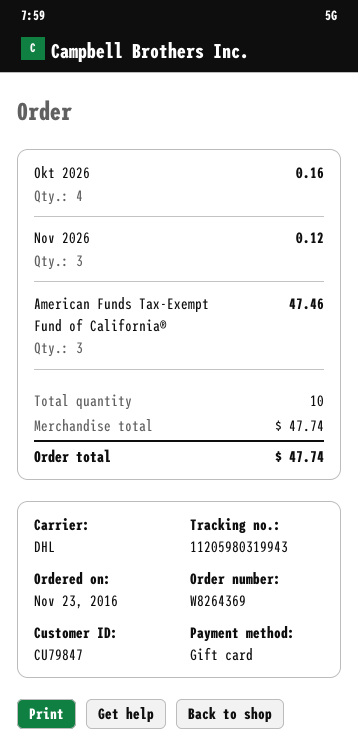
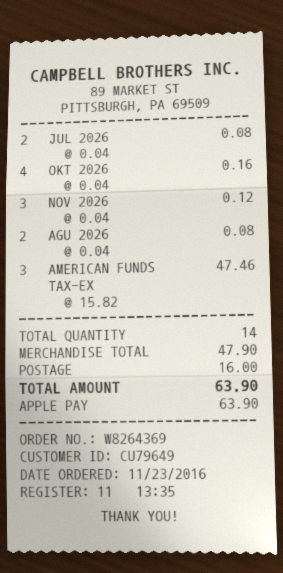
customer number: CU79847 -> CU79649
payment method: gift card -> Apple Pay
JUL 2026: none -> 2 for 0.08
AGU 2026: none -> 2 for 0.08
total quantity: 10 -> 14
subtotal: 47.74 -> 47.90
shipping: none -> 16.00
total: 47.74 -> 63.90

